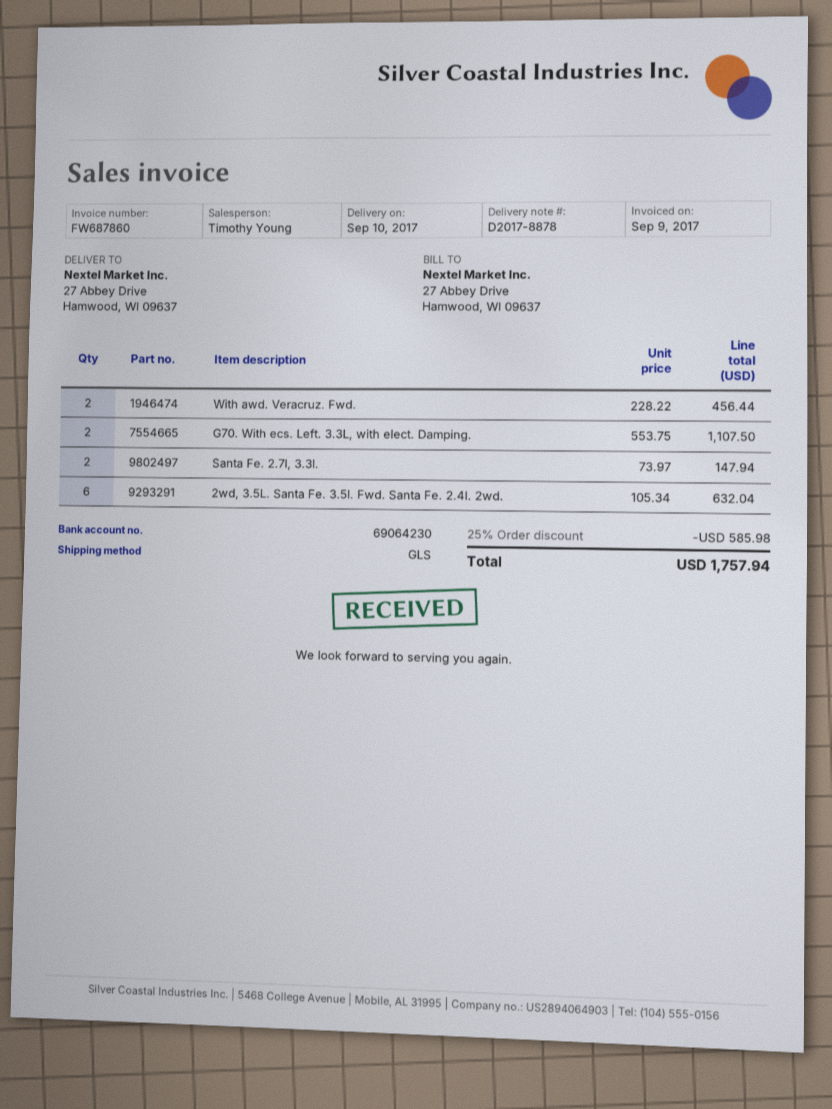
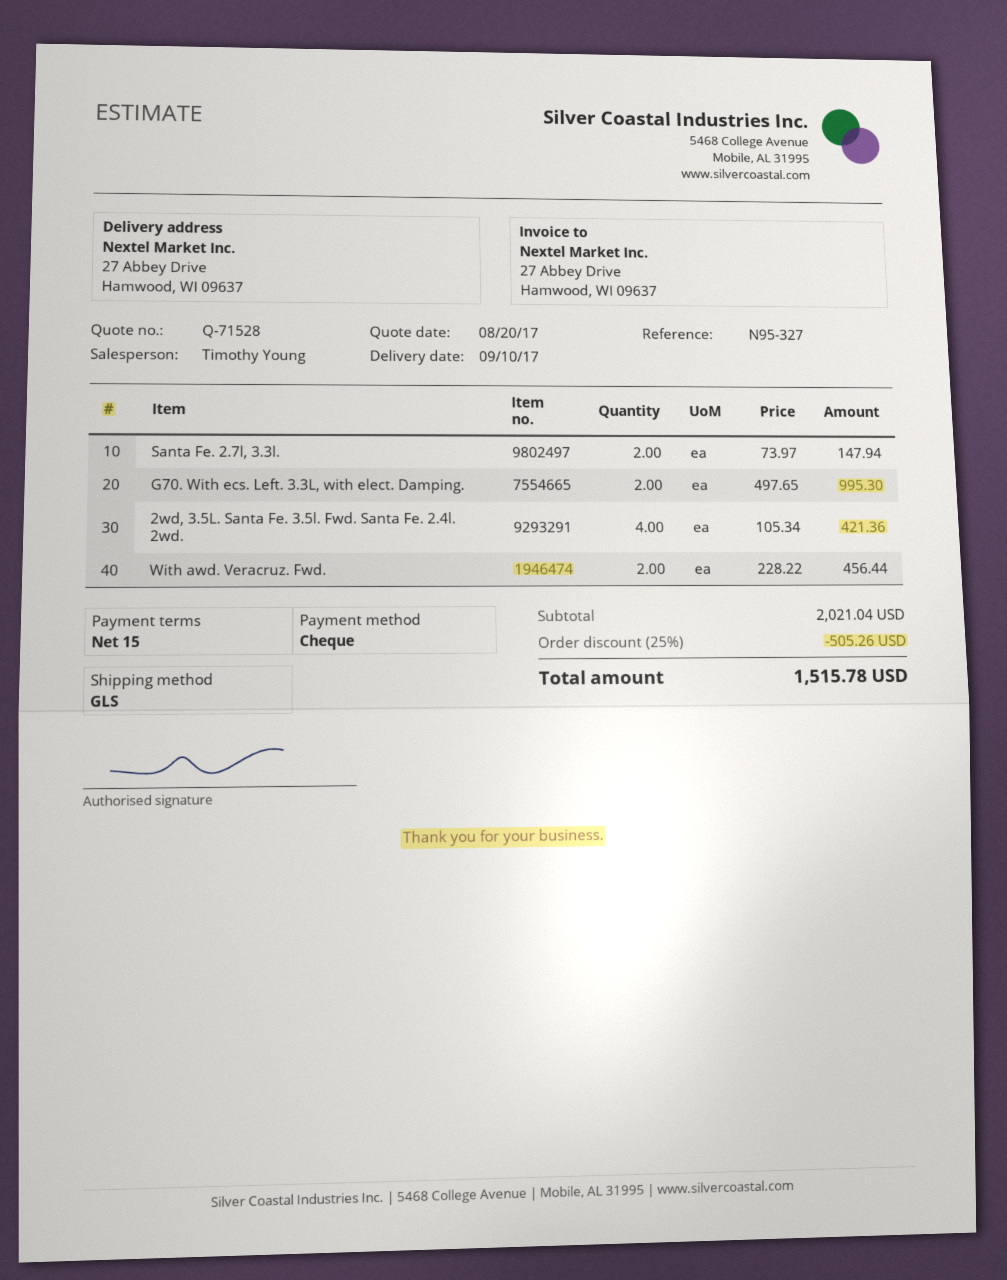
G70. With ecs. Left. 3.3L, with elect. Damping.: 2 x 553.75 = 1107.50 -> 2 x 497.65 = 995.30
2wd, 3.5L. Santa Fe. 3.5l. Fwd. Santa Fe. 2.4l. 2wd.: 6 x 105.34 = 632.04 -> 4 x 105.34 = 421.36
discount: 25% = 585.98 -> 25% = 505.26
total: 1757.94 -> 1515.78

